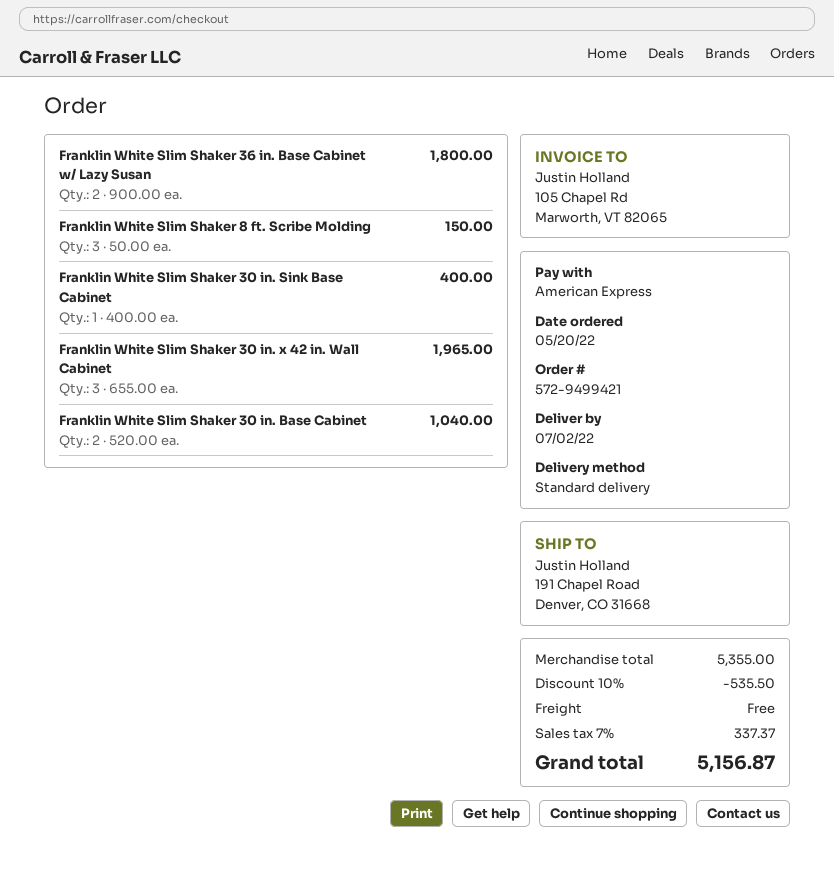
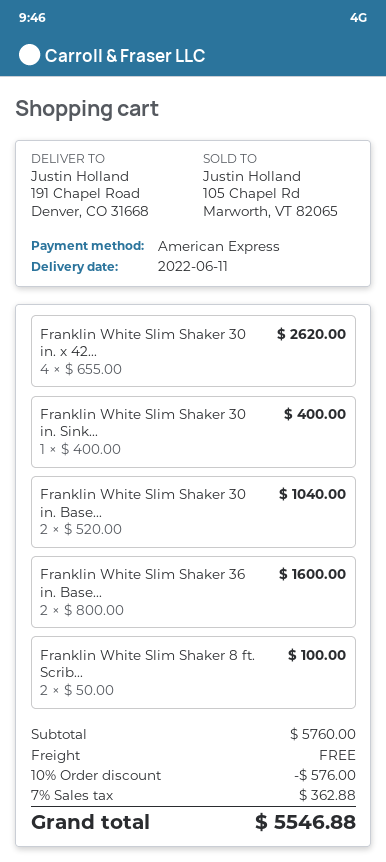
delivery date: 2022-07-02 -> 2022-06-11
Franklin White Slim Shaker 36 in. Base Cabinet w/ Lazy Susan: 2 x 900.00 = 1800.00 -> 2 x 800.00 = 1600.00
Franklin White Slim Shaker 8 ft. Scribe Molding: 3 x 50.00 = 150.00 -> 2 x 50.00 = 100.00
Franklin White Slim Shaker 30 in. x 42 in. Wall Cabinet: 3 x 655.00 = 1965.00 -> 4 x 655.00 = 2620.00
subtotal: 5355.00 -> 5760.00
discount: 10% = 535.50 -> 10% = 576.00
tax: 7% = 337.37 -> 7% = 362.88
total: 5156.87 -> 5546.88

